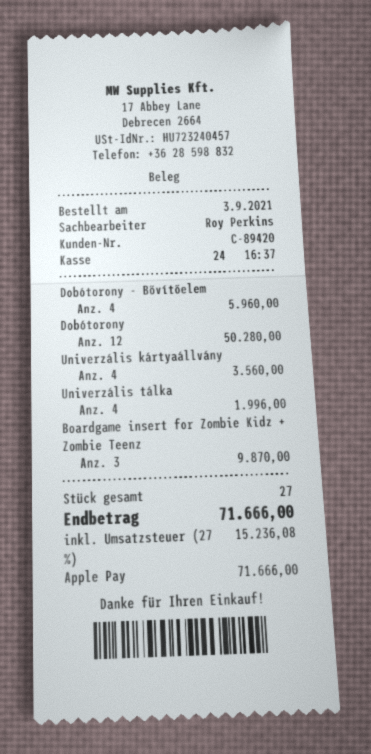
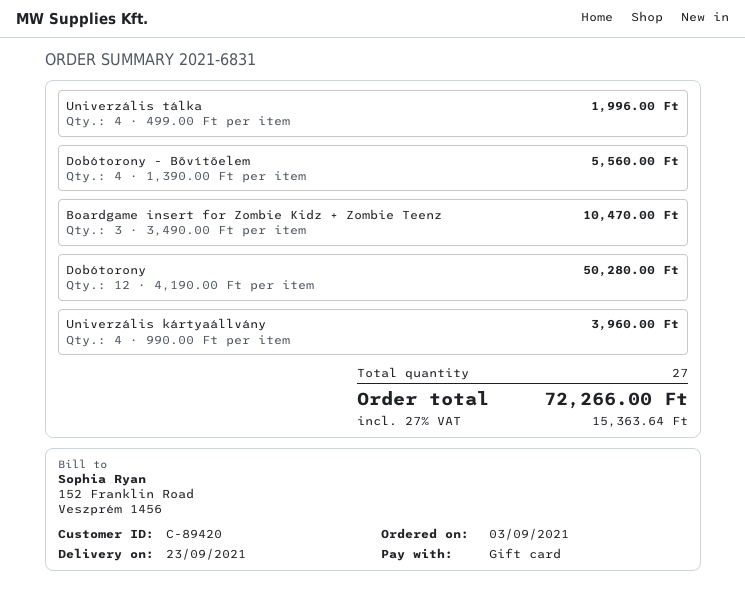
payment method: Apple Pay -> gift card
Dobótorony - Bővítőelem: 4 for 5960.00 -> 4 for 5560.00
Univerzális kártyaállvány: 4 for 3560.00 -> 4 for 3960.00
Boardgame insert for Zombie Kidz + Zombie Teenz: 3 for 9870.00 -> 3 for 10470.00
tax: 27% = 15236.08 -> 27% = 15363.64
total: 71666.00 -> 72266.00

